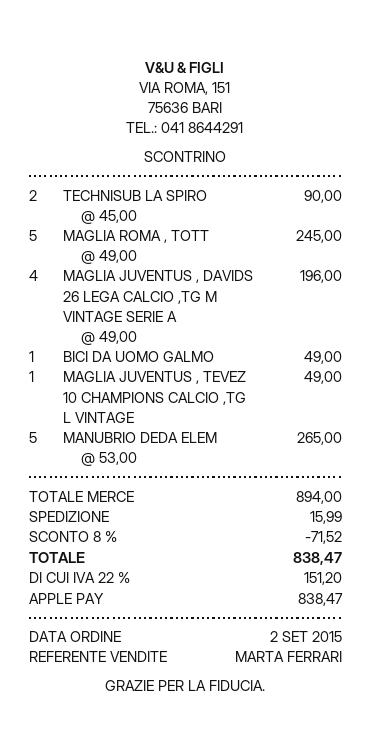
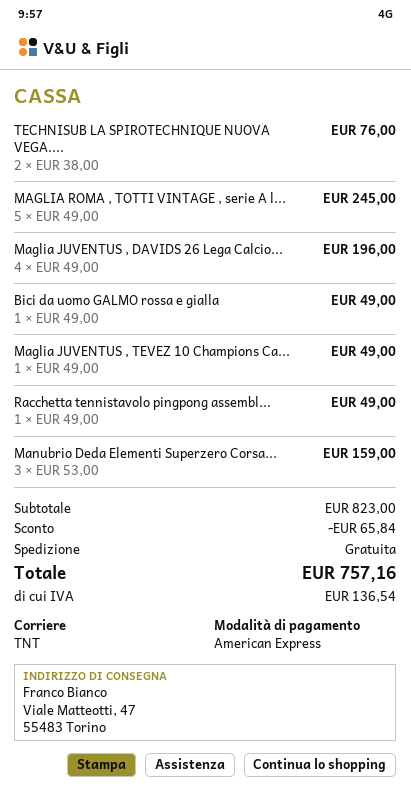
payment method: Apple Pay -> American Express
TECHNISUB LA SPIRO: 2 x 45.00 = 90.00 -> 2 x 38.00 = 76.00
MANUBRIO DEDA ELEM: 5 x 53.00 = 265.00 -> 3 x 53.00 = 159.00
Racchetta tennistavolo pingpong assembl...: none -> 1 x 49.00 = 49.00
subtotal: 894.00 -> 823.00
discount: 71.52 -> 65.84
shipping: 15.99 -> 0.00
tax: 151.20 -> 136.54
total: 838.47 -> 757.16

